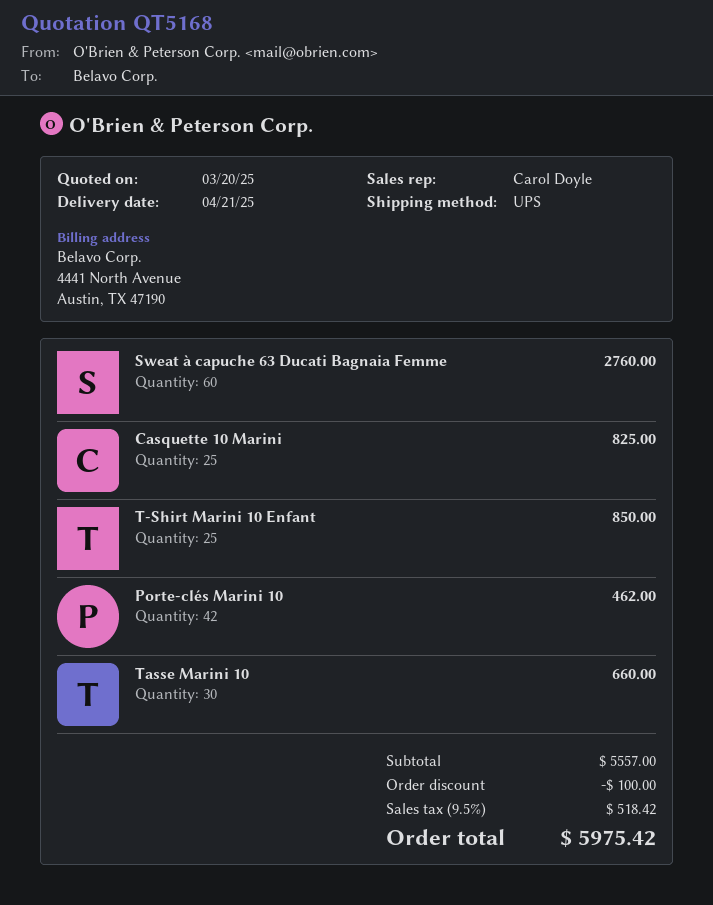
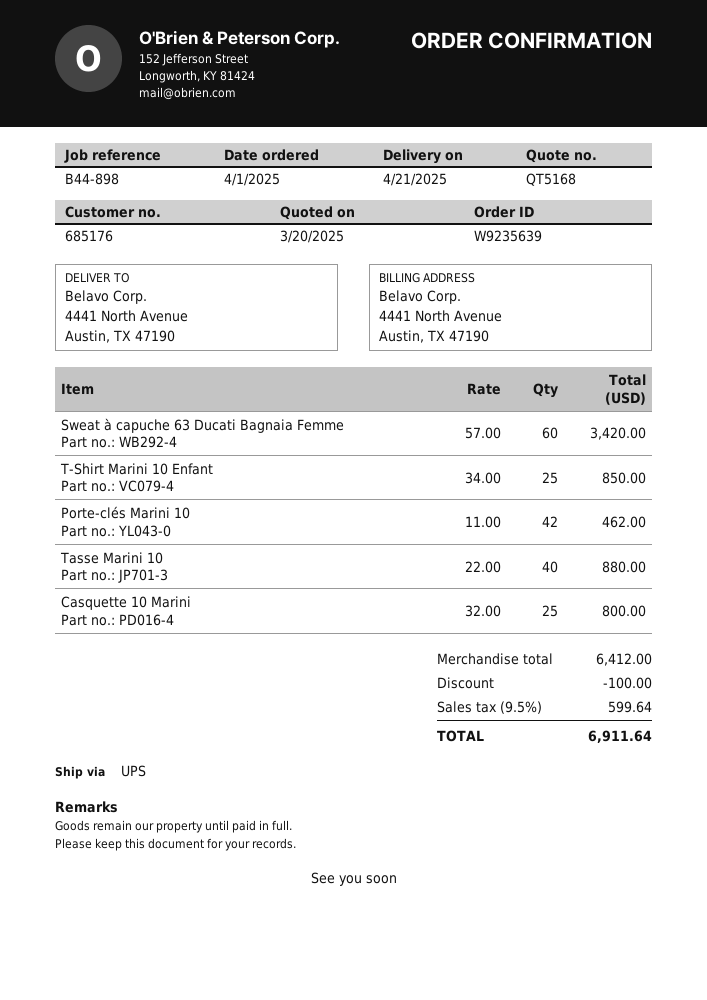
Sweat à capuche 63 Ducati Bagnaia Femme: 60 for 2760.00 -> 60 for 3420.00
Casquette 10 Marini: 25 for 825.00 -> 25 for 800.00
Tasse Marini 10: 30 for 660.00 -> 40 for 880.00
subtotal: 5557.00 -> 6412.00
tax: 9.5% = 518.42 -> 9.5% = 599.64
total: 5975.42 -> 6911.64

